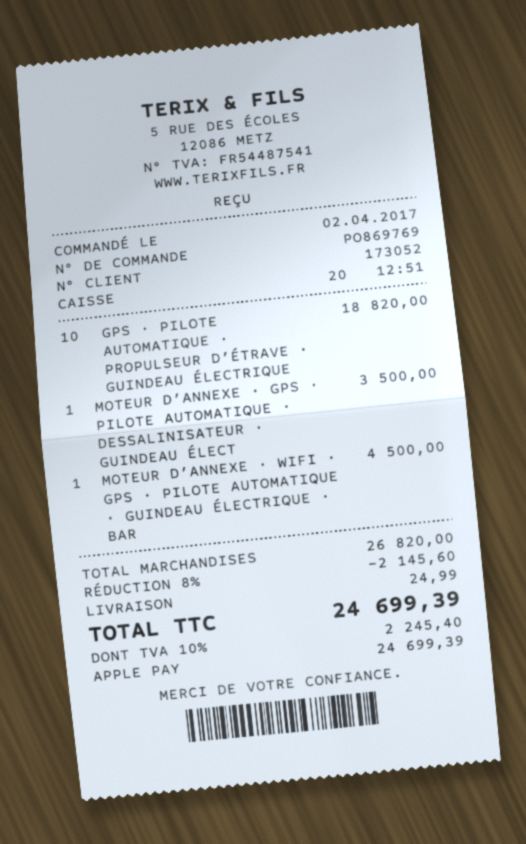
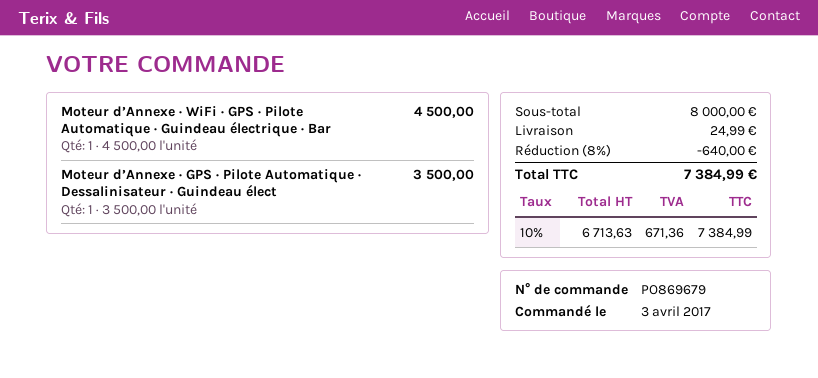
order number: PO869769 -> PO869679
order date: 2017-04-02 -> 2017-04-03
GPS · PILOTE AUTOMATIQUE · PROPULSEUR D’ÉTRAVE · GUINDEAU ÉLECTRIQUE: 10 for 18820.00 -> none
subtotal: 26820.00 -> 8000.00
discount: 8% = 2145.60 -> 8% = 640.00
tax: 10% = 2245.40 -> 10% = 671.36
total: 24699.39 -> 7384.99

